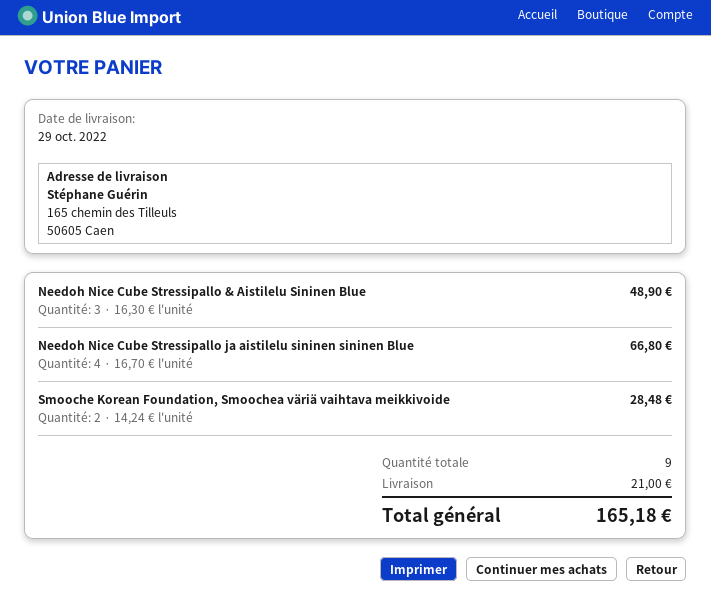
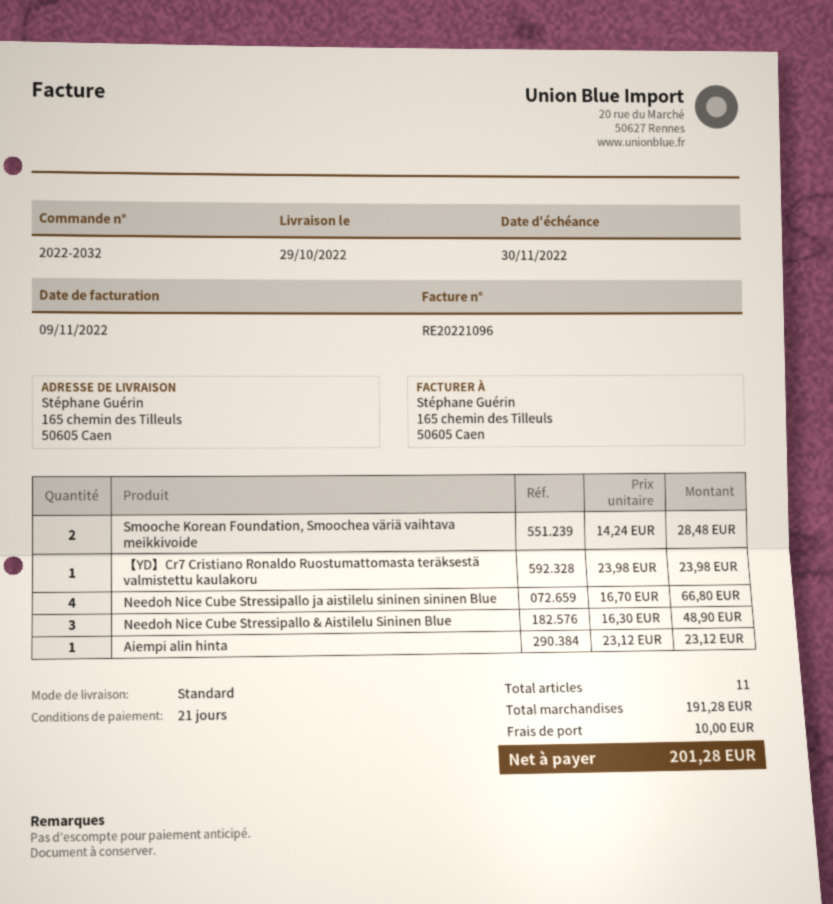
【YD】Cr7 Cristiano Ronaldo Ruostumattomasta teräksestä valmistettu kaulakoru: none -> 1 x 23.98 = 23.98
Aiempi alin hinta: none -> 1 x 23.12 = 23.12
total quantity: 9 -> 11
shipping: 21.00 -> 10.00
total: 165.18 -> 201.28

